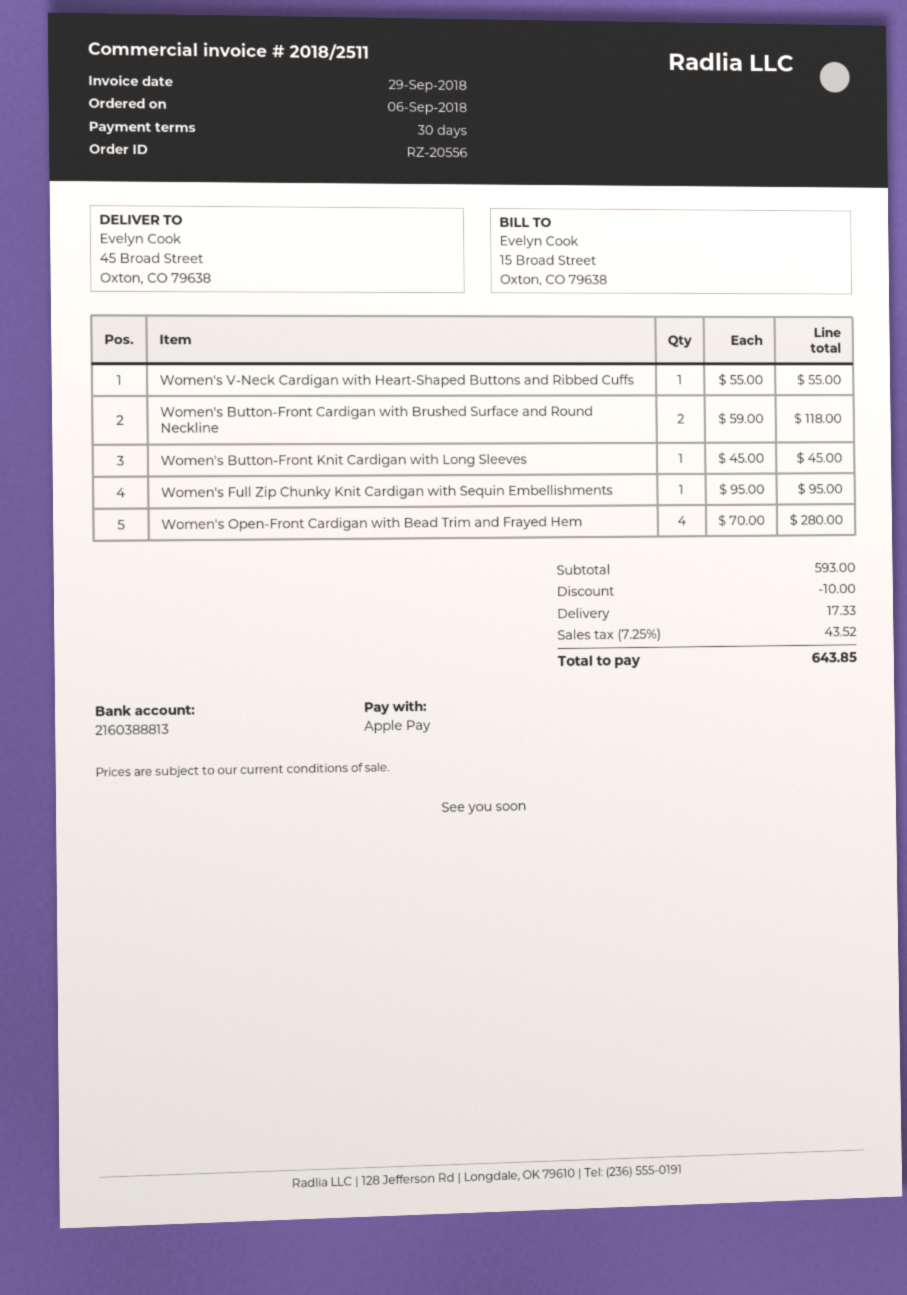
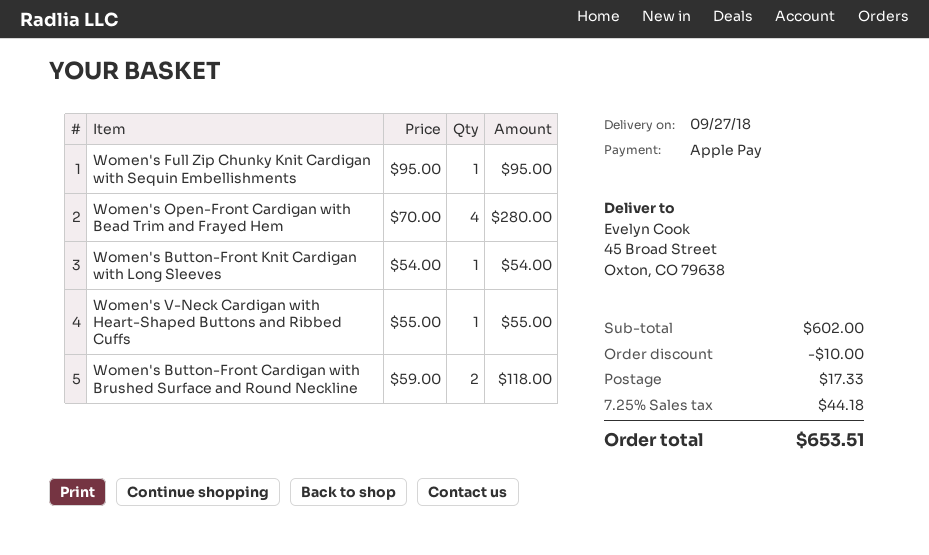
Women's Button-Front Knit Cardigan with Long Sleeves: 1 x 45.00 = 45.00 -> 1 x 54.00 = 54.00
subtotal: 593.00 -> 602.00
tax: 7.25% = 43.52 -> 7.25% = 44.18
total: 643.85 -> 653.51

